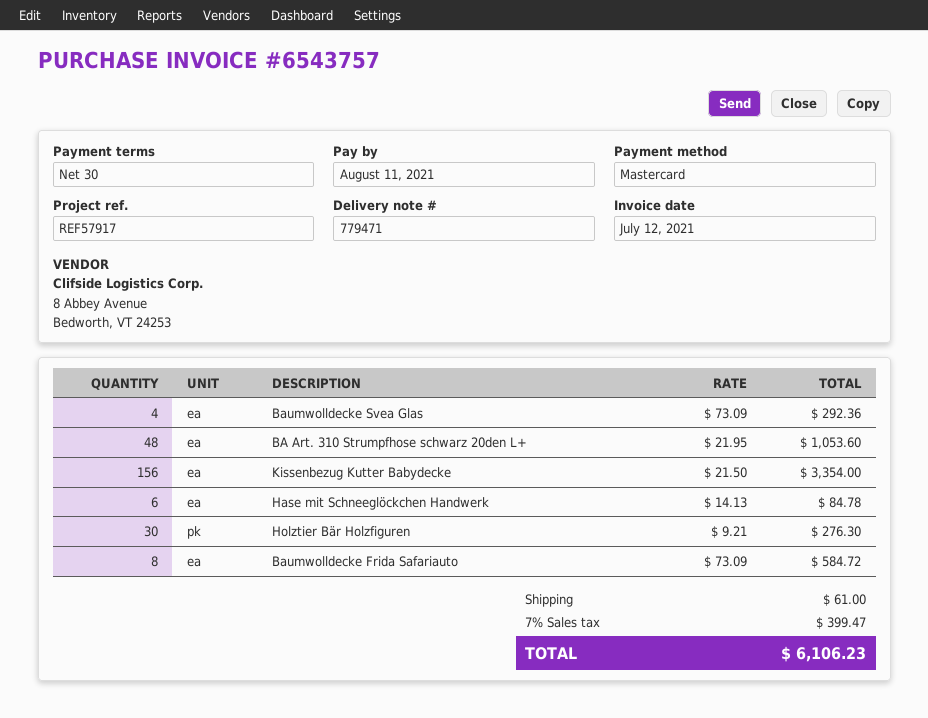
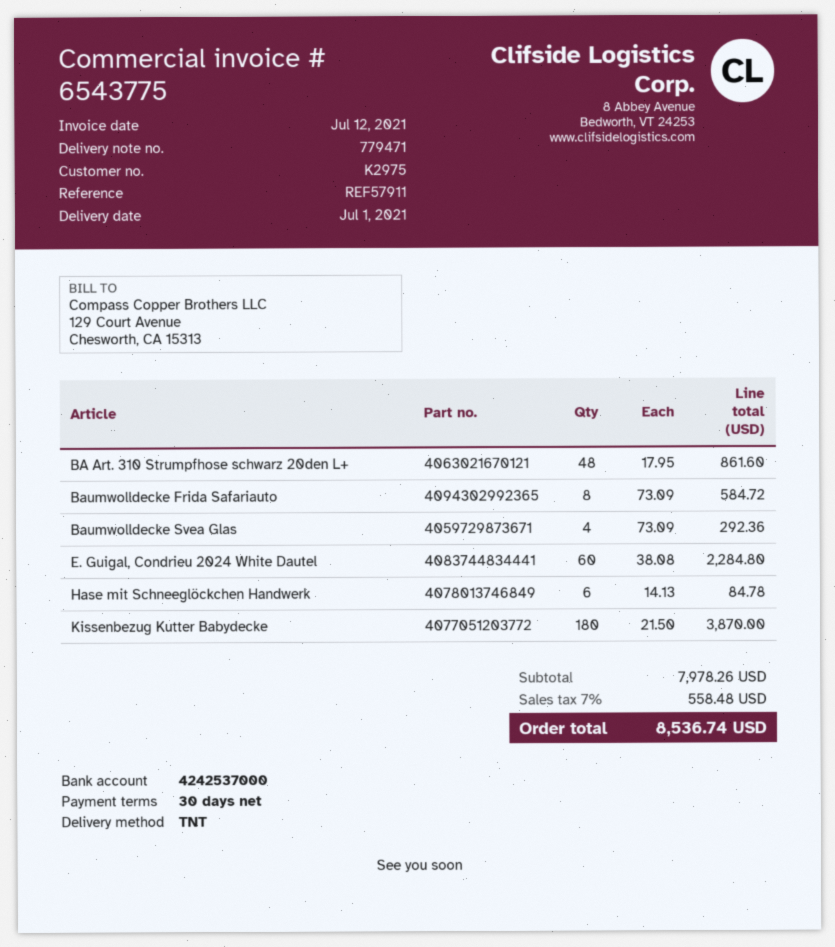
invoice number: 6543757 -> 6543775
reference: REF57917 -> REF57911
BA Art. 310 Strumpfhose schwarz 20den L+: 48 x 21.95 = 1053.60 -> 48 x 17.95 = 861.60
Kissenbezug Kutter Babydecke: 156 x 21.50 = 3354.00 -> 180 x 21.50 = 3870.00
Holztier Bär Holzfiguren: 30 x 9.21 = 276.30 -> none
E. Guigal, Condrieu 2024 White Dautel: none -> 60 x 38.08 = 2284.80
shipping: 61.00 -> none
tax: 7% = 399.47 -> 7% = 558.48
total: 6106.23 -> 8536.74

